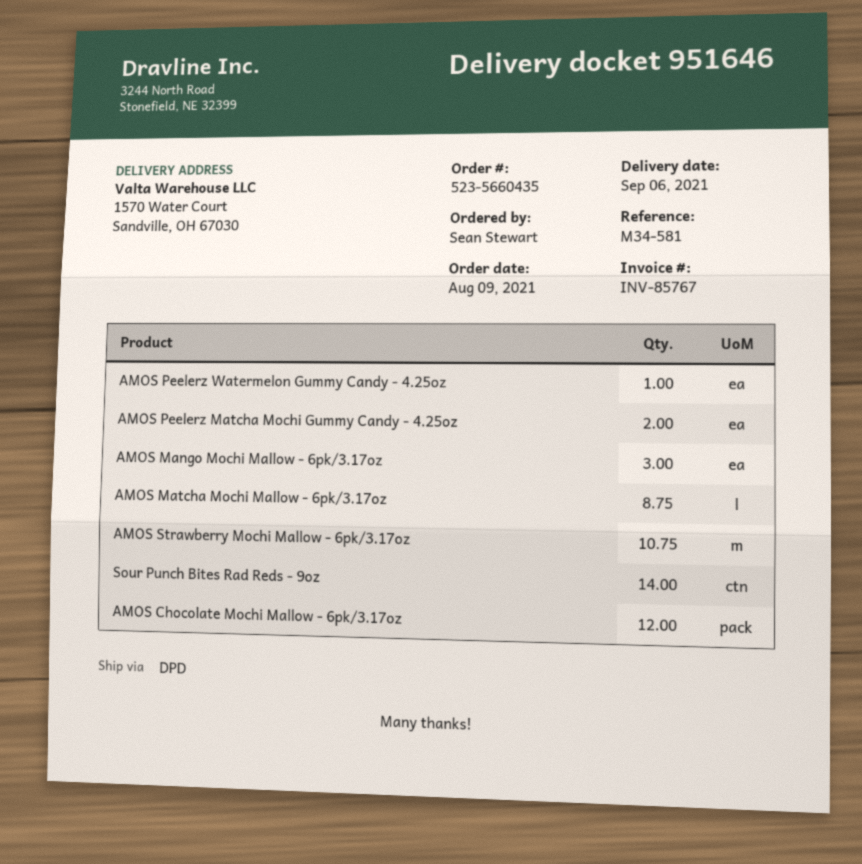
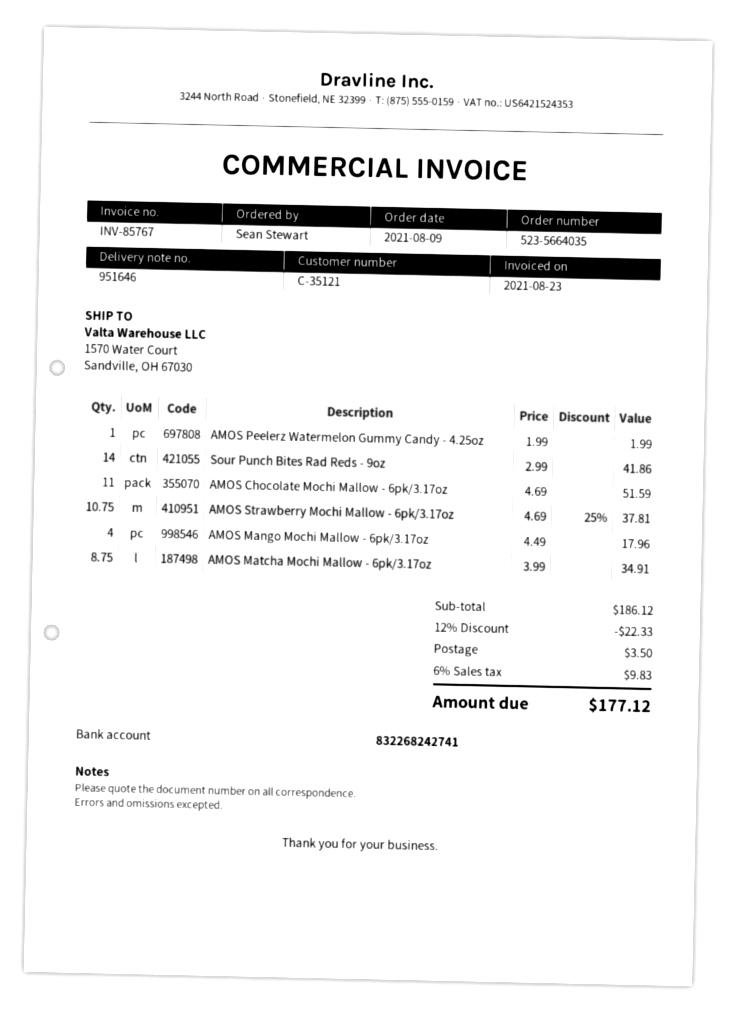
order number: 523-5660435 -> 523-5664035
AMOS Peelerz Matcha Mochi Gummy Candy - 4.25oz: 2 -> none
AMOS Mango Mochi Mallow - 6pk/3.17oz: 3 -> 4
AMOS Chocolate Mochi Mallow - 6pk/3.17oz: 12 -> 11

